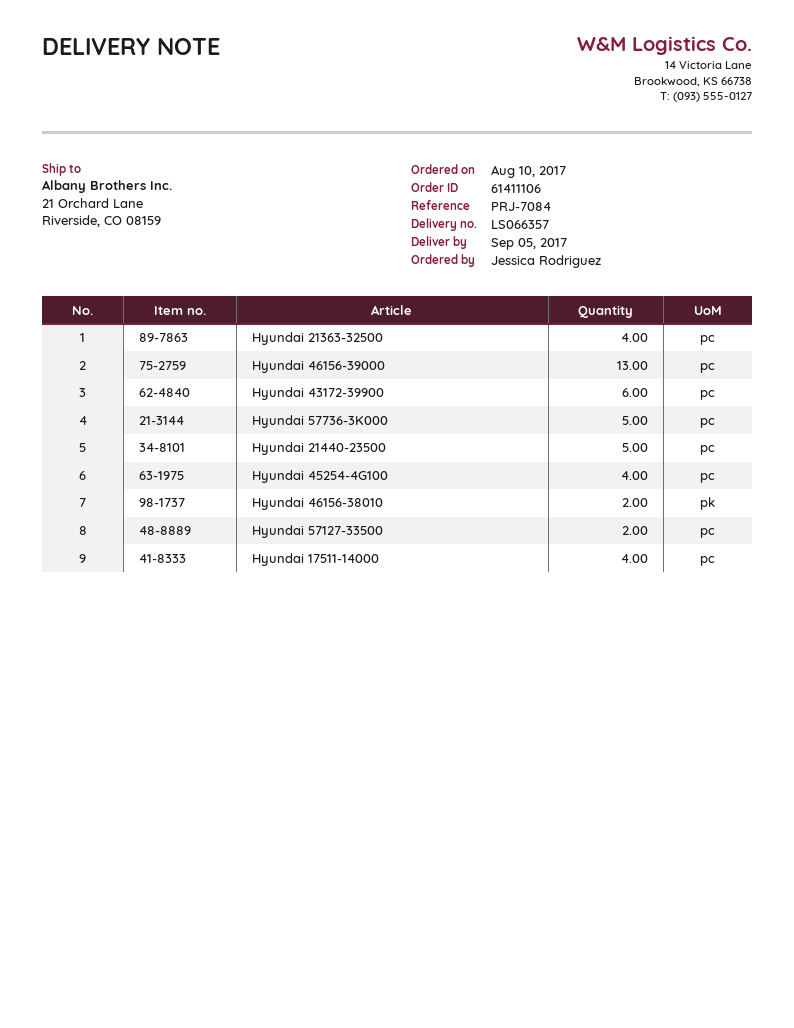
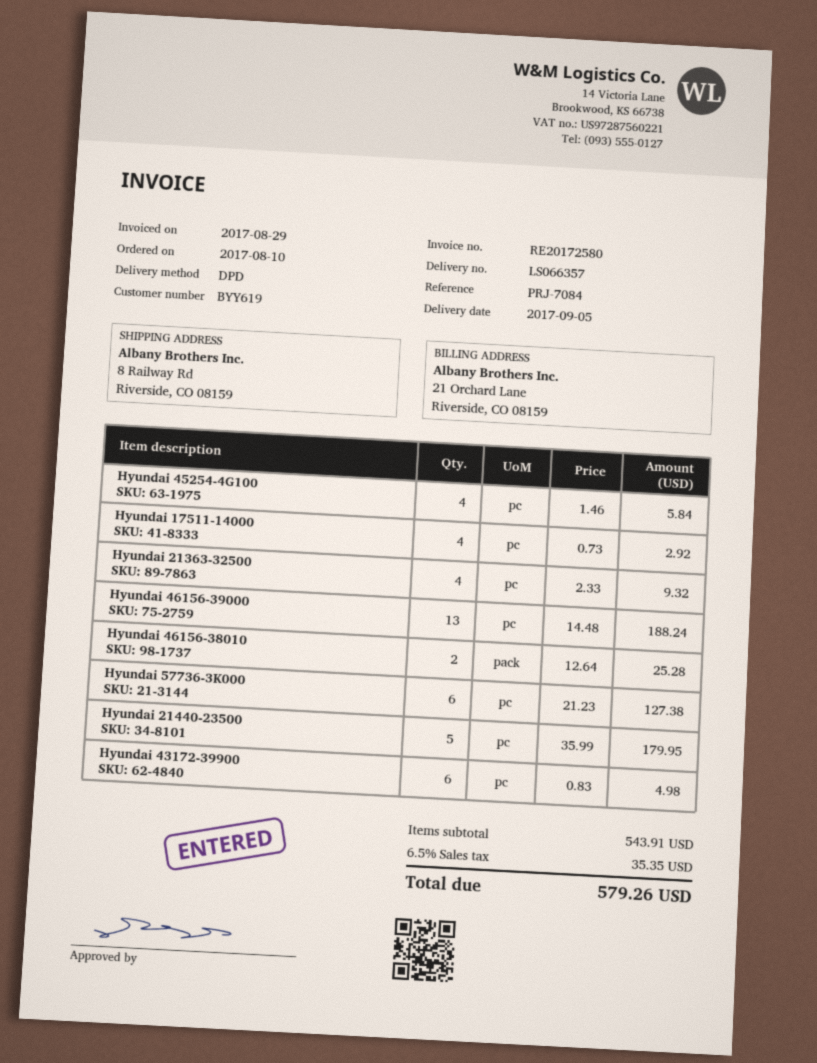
ship to: 21 Orchard Lane, Riverside, CO 08159 -> 8 Railway Rd, Riverside, CO 08159
Hyundai 57736-3K000: 5 -> 6
Hyundai 57127-33500: 2 -> none

